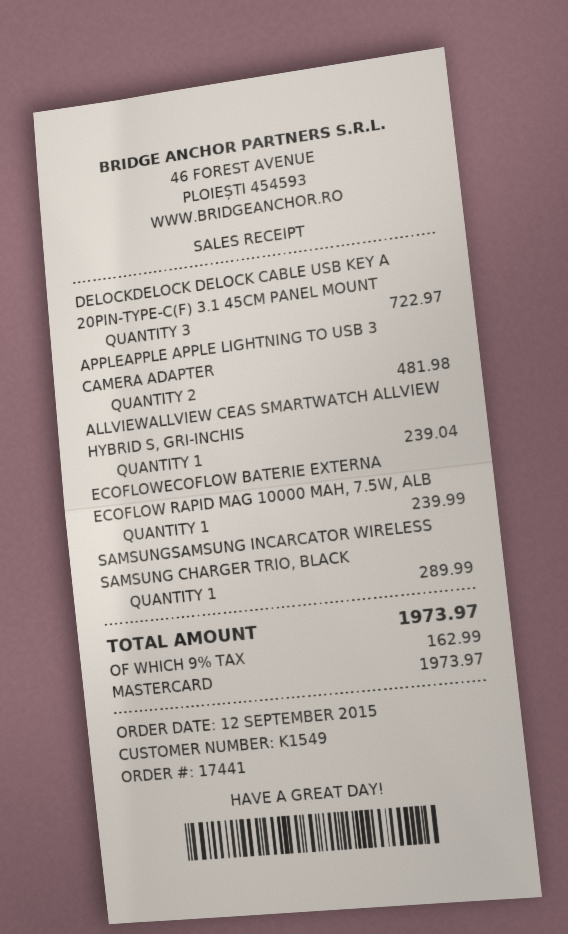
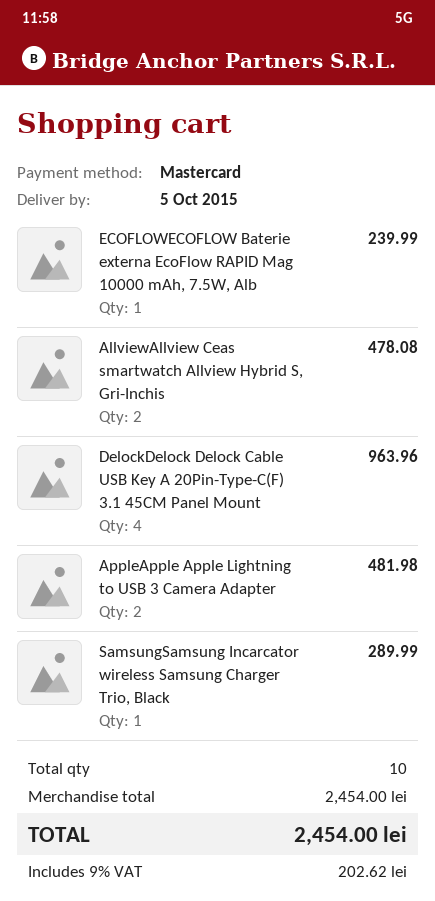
DELOCKDELOCK DELOCK CABLE USB KEY A 20PIN-TYPE-C(F) 3.1 45CM PANEL MOUNT: 3 for 722.97 -> 4 for 963.96
ALLVIEWALLVIEW CEAS SMARTWATCH ALLVIEW HYBRID S, GRI-INCHIS: 1 for 239.04 -> 2 for 478.08
tax: 9% = 162.99 -> 9% = 202.62
total: 1973.97 -> 2454.00

